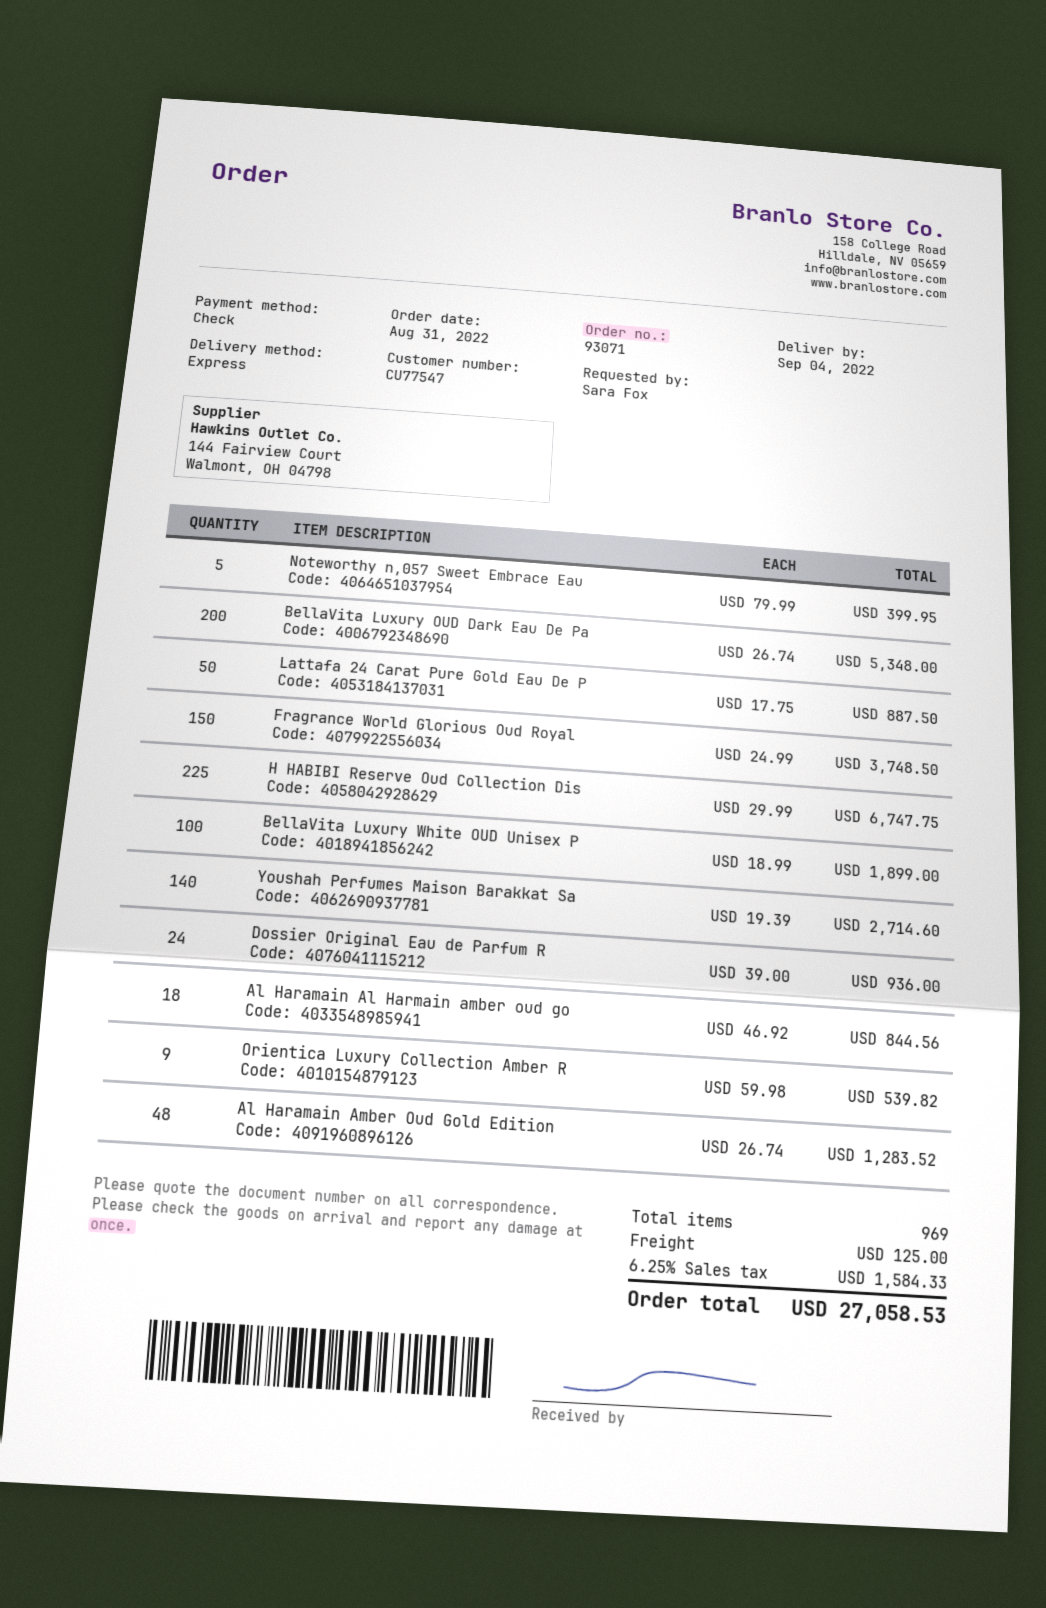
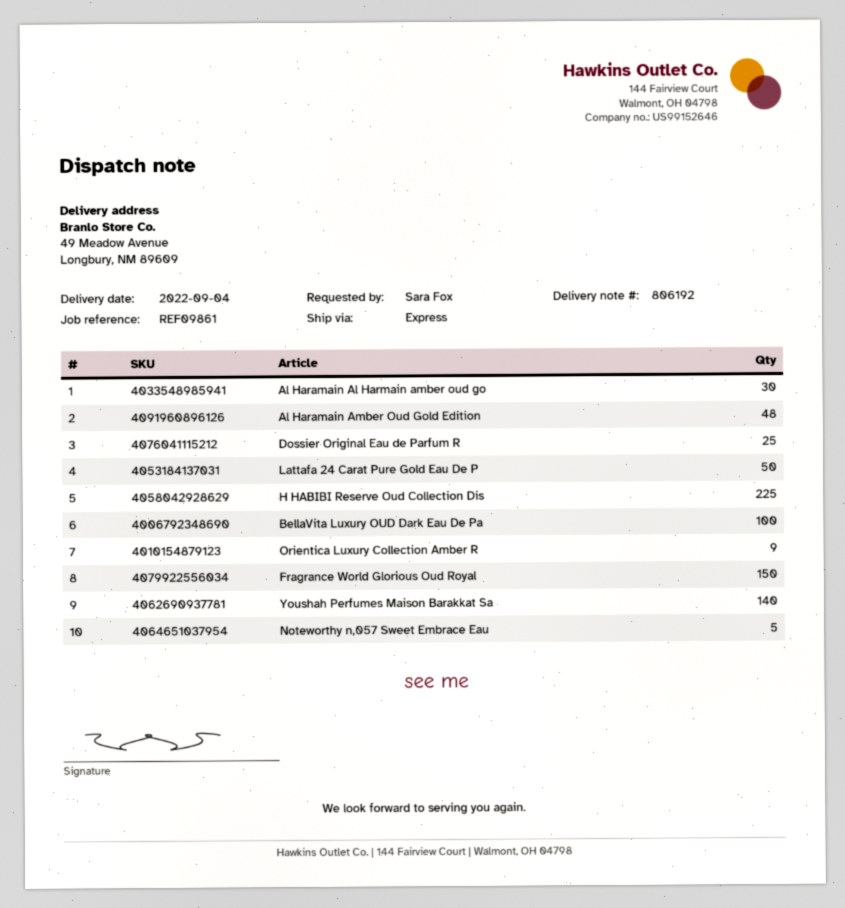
BellaVita Luxury OUD Dark Eau De Pa: 200 -> 100
BellaVita Luxury White OUD Unisex P: 100 -> none
Dossier Original Eau de Parfum R: 24 -> 25
Al Haramain Al Harmain amber oud go: 18 -> 30

